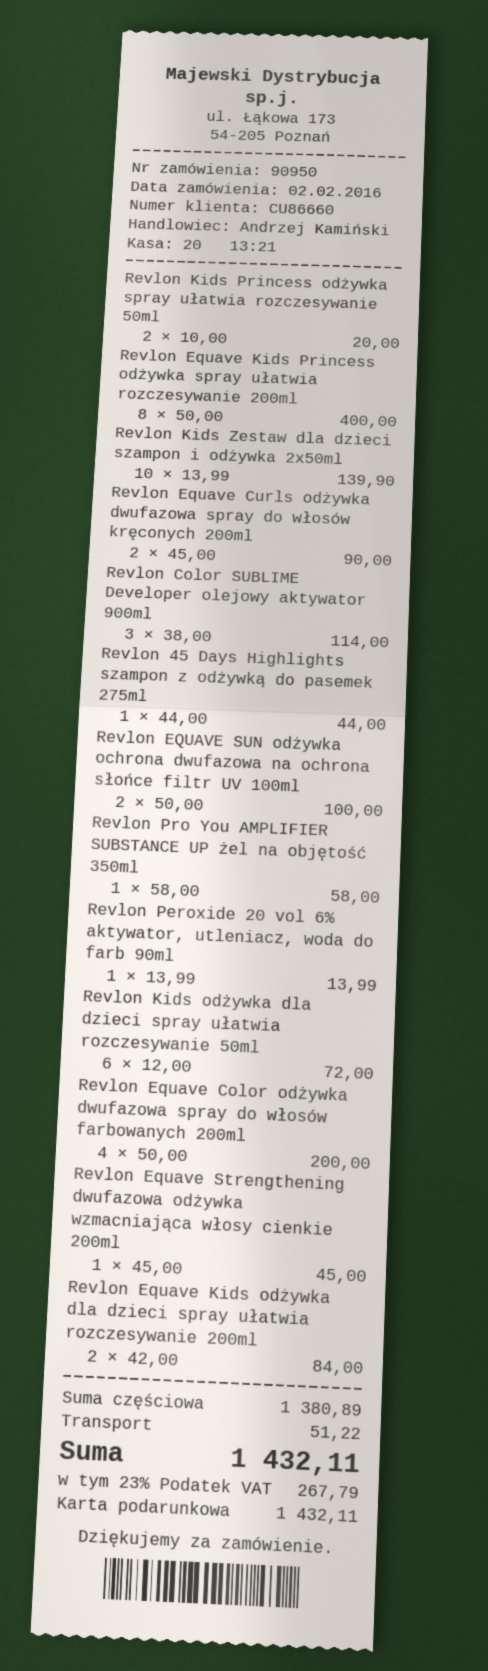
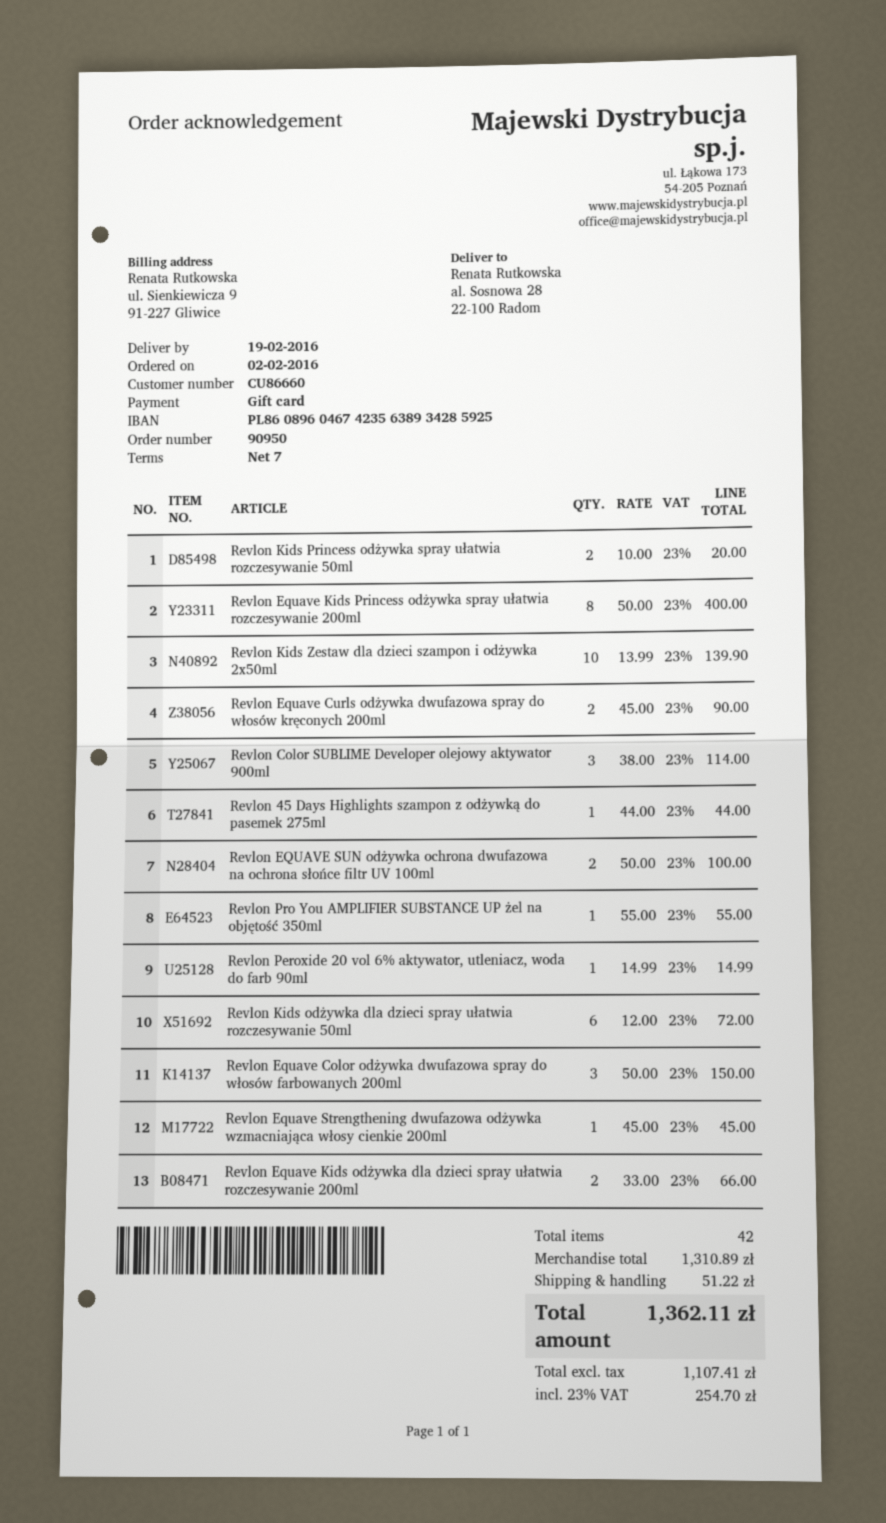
Revlon Pro You AMPLIFIER SUBSTANCE UP żel na objętość 350ml: 1 x 58.00 = 58.00 -> 1 x 55.00 = 55.00
Revlon Peroxide 20 vol 6% aktywator, utleniacz, woda do farb 90ml: 1 x 13.99 = 13.99 -> 1 x 14.99 = 14.99
Revlon Equave Color odżywka dwufazowa spray do włosów farbowanych 200ml: 4 x 50.00 = 200.00 -> 3 x 50.00 = 150.00
Revlon Equave Kids odżywka dla dzieci spray ułatwia rozczesywanie 200ml: 2 x 42.00 = 84.00 -> 2 x 33.00 = 66.00
subtotal: 1380.89 -> 1310.89
tax: 23% = 267.79 -> 23% = 254.70
total: 1432.11 -> 1362.11

